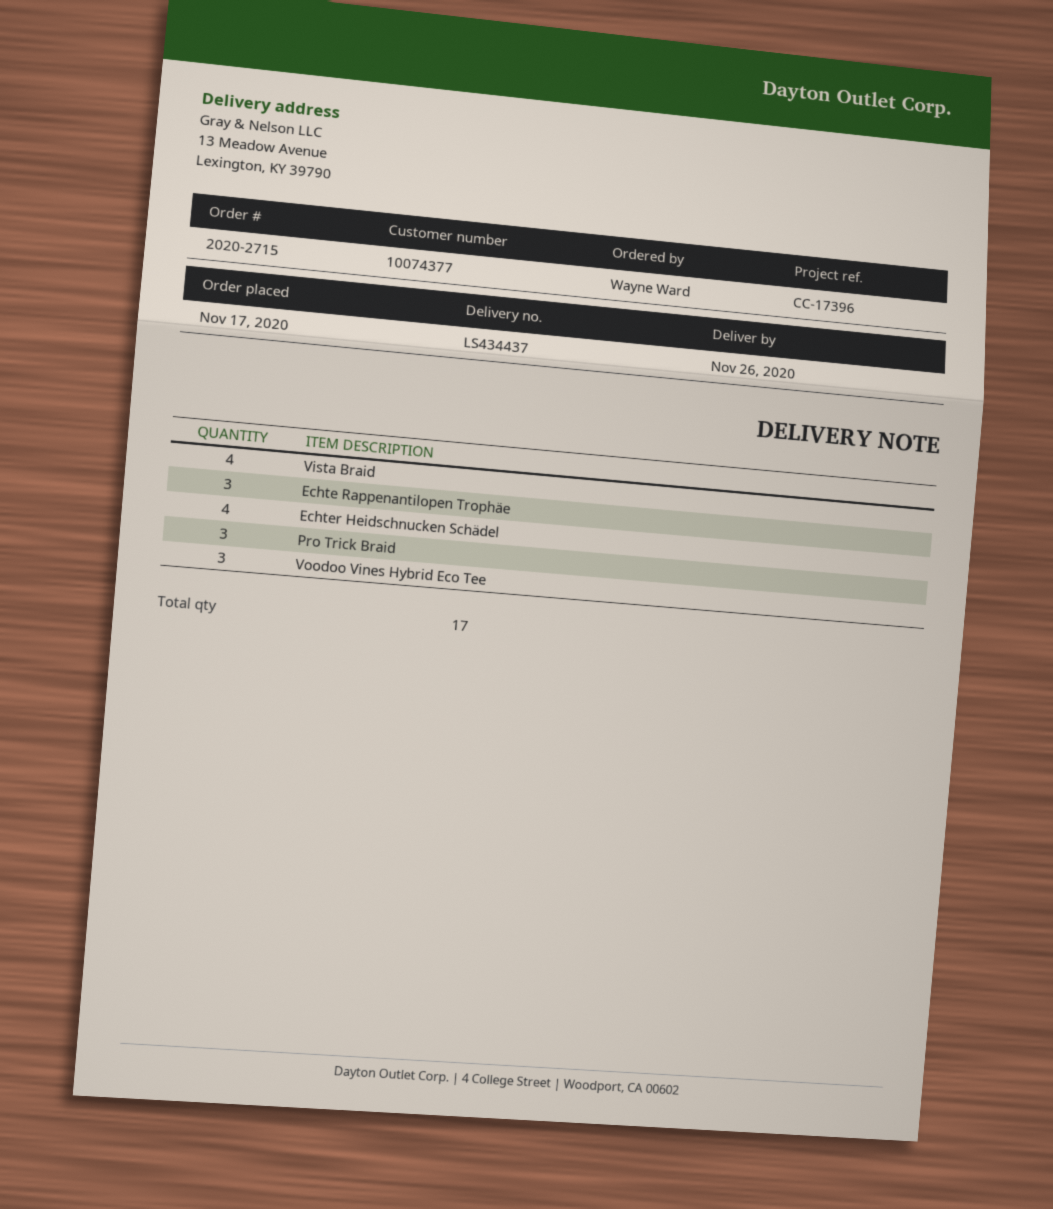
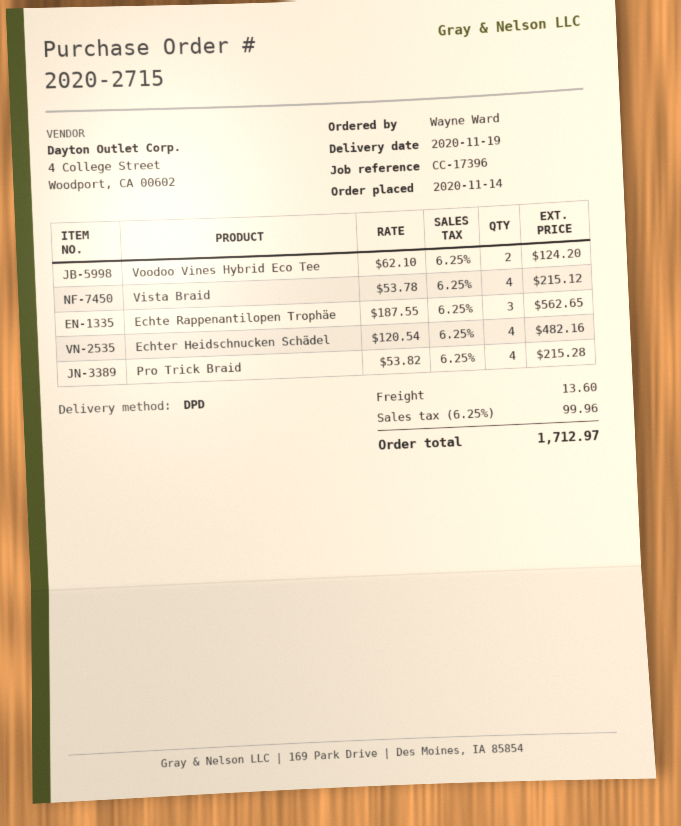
order date: 2020-11-17 -> 2020-11-14
delivery date: 2020-11-26 -> 2020-11-19
Pro Trick Braid: 3 -> 4
Voodoo Vines Hybrid Eco Tee: 3 -> 2

